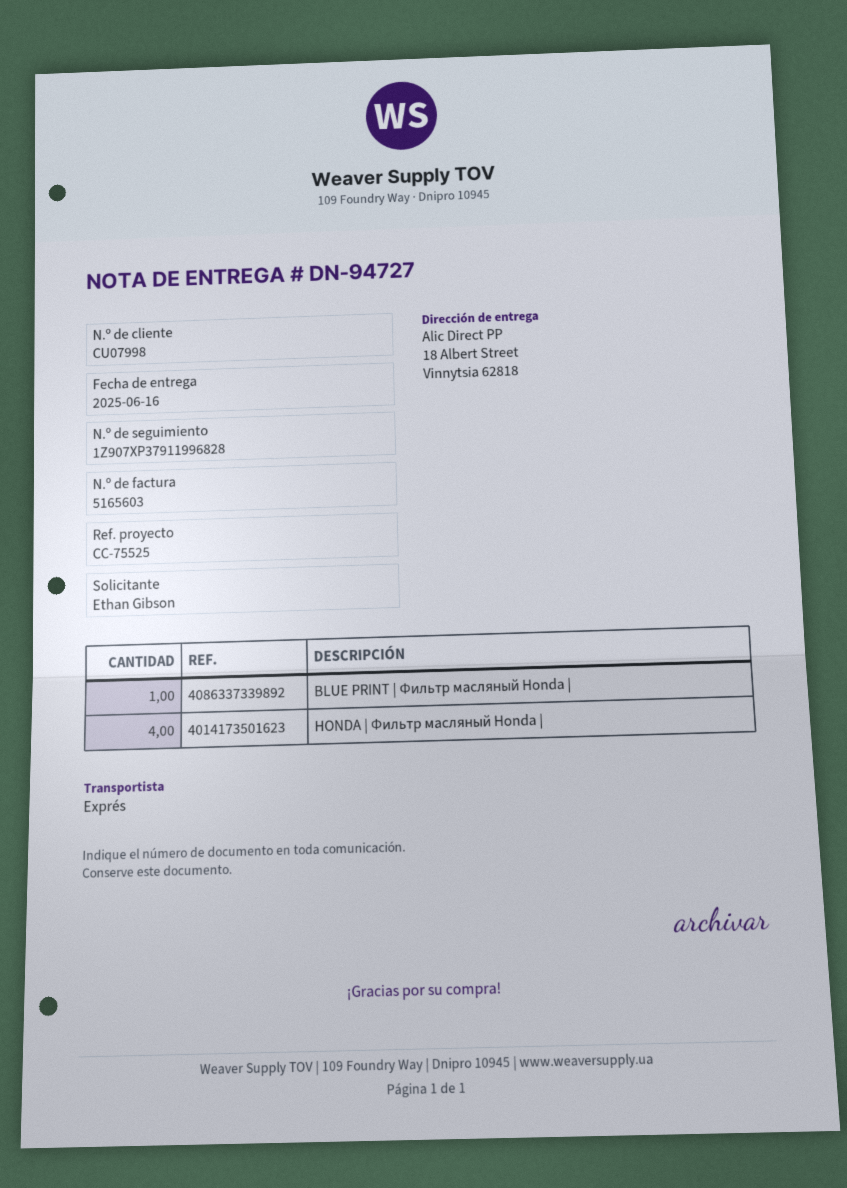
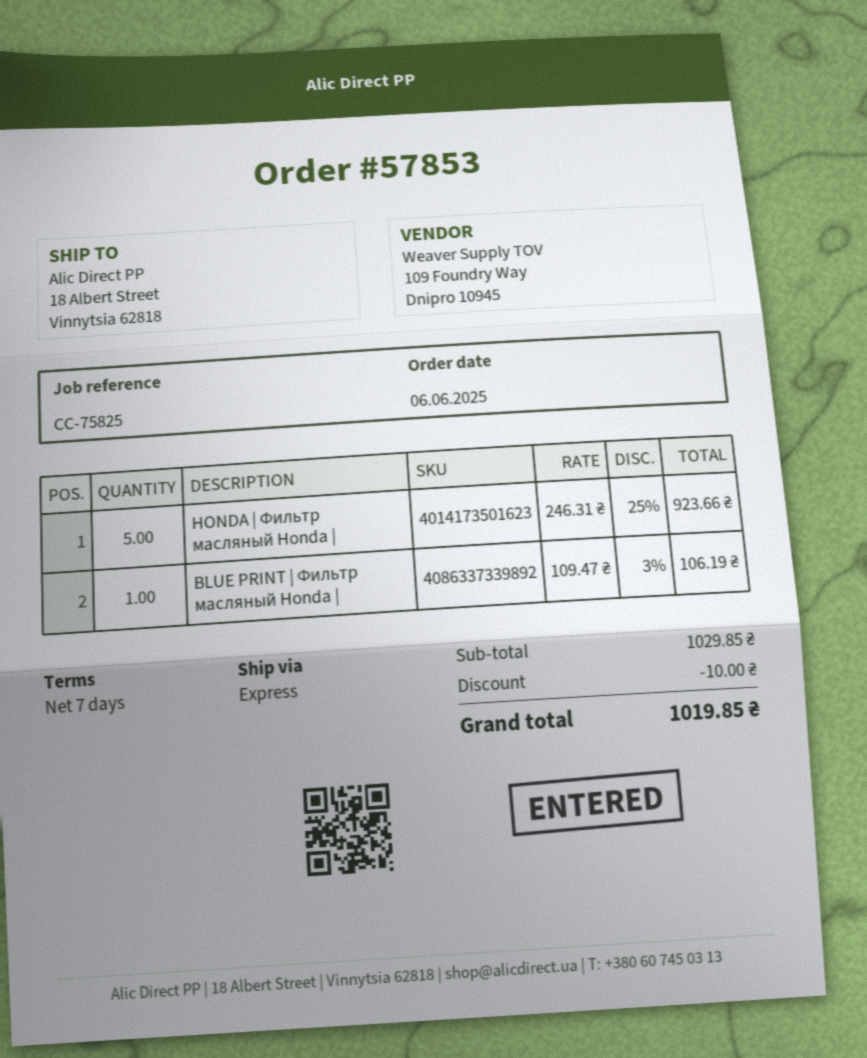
reference: CC-75525 -> CC-75825
HONDA | Фильтр масляный Honda |: 4 -> 5

